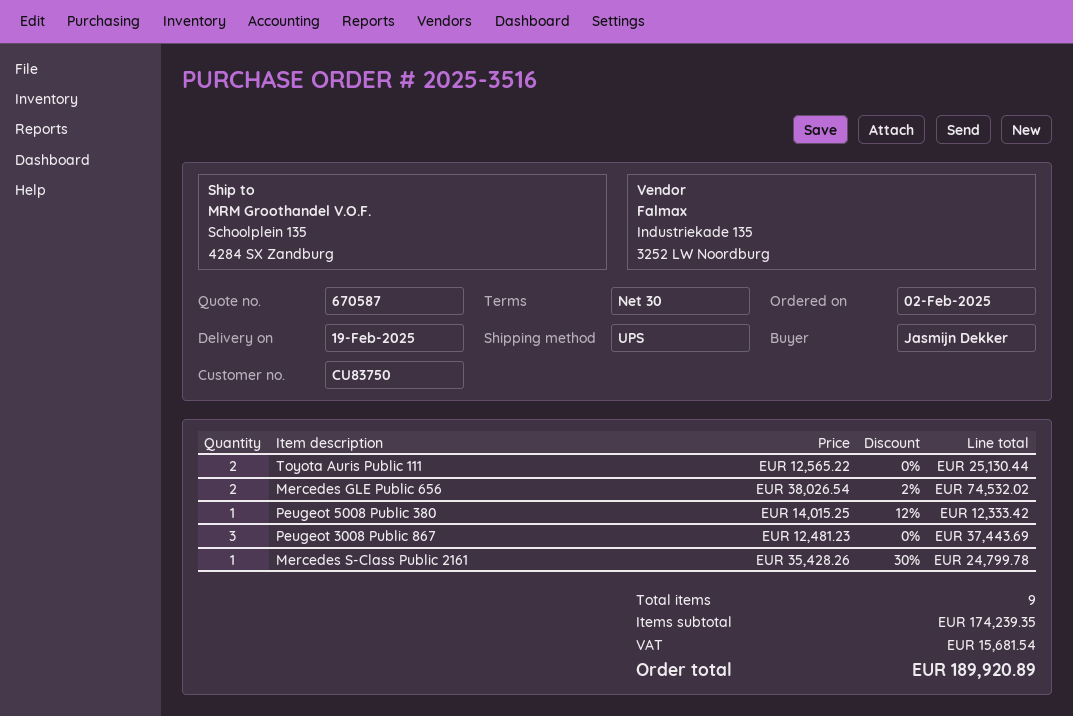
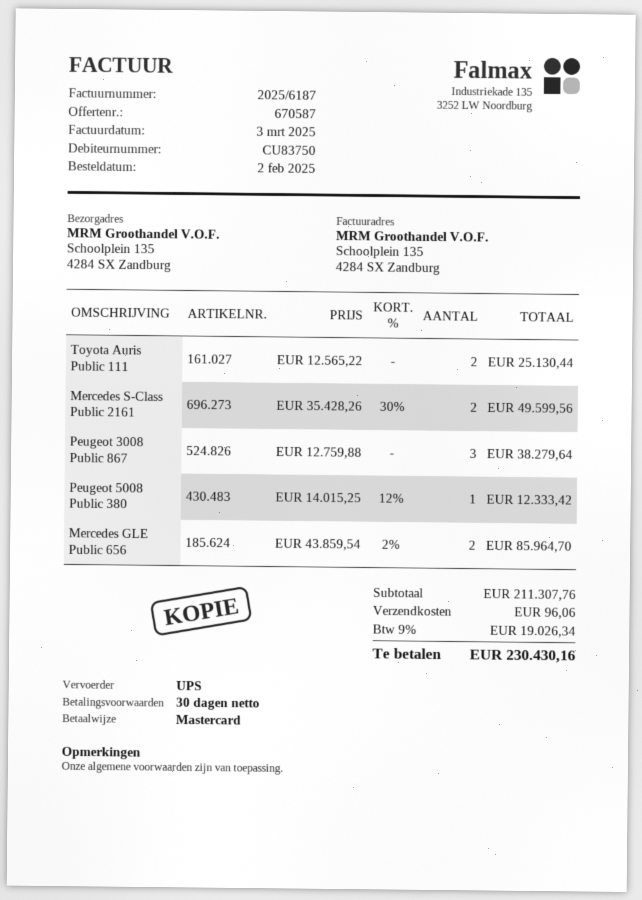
Mercedes GLE Public 656: 2 x 38026.54 - 2% = 74532.02 -> 2 x 43859.54 - 2% = 85964.70
Peugeot 3008 Public 867: 3 x 12481.23 = 37443.69 -> 3 x 12759.88 = 38279.64
Mercedes S-Class Public 2161: 1 x 35428.26 - 30% = 24799.78 -> 2 x 35428.26 - 30% = 49599.56
subtotal: 174239.35 -> 211307.76
shipping: none -> 96.06
tax: 15681.54 -> 19026.34
total: 189920.89 -> 230430.16

